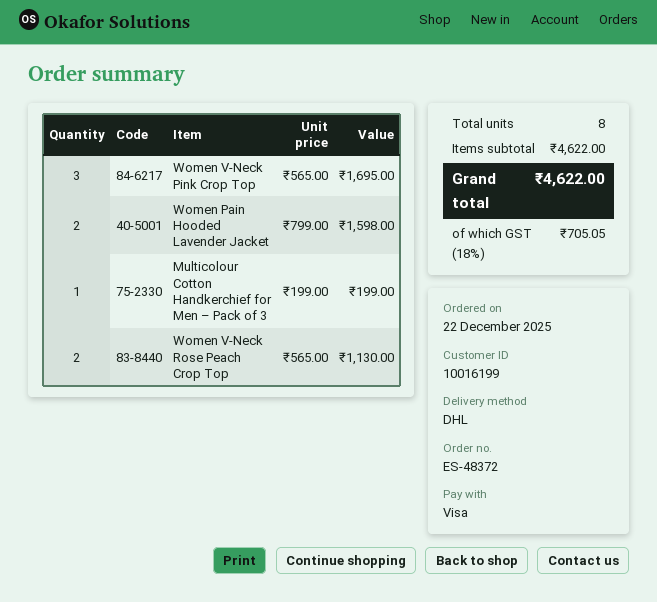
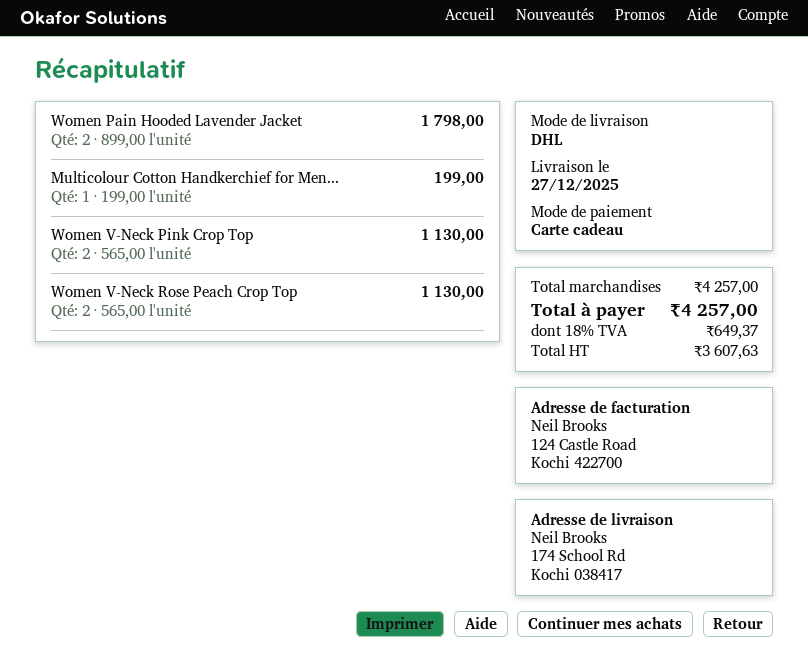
payment method: Visa -> gift card
Women V-Neck Pink Crop Top: 3 x 565.00 = 1695.00 -> 2 x 565.00 = 1130.00
Women Pain Hooded Lavender Jacket: 2 x 799.00 = 1598.00 -> 2 x 899.00 = 1798.00
subtotal: 4622.00 -> 4257.00
tax: 18% = 705.05 -> 18% = 649.37
total: 4622.00 -> 4257.00

